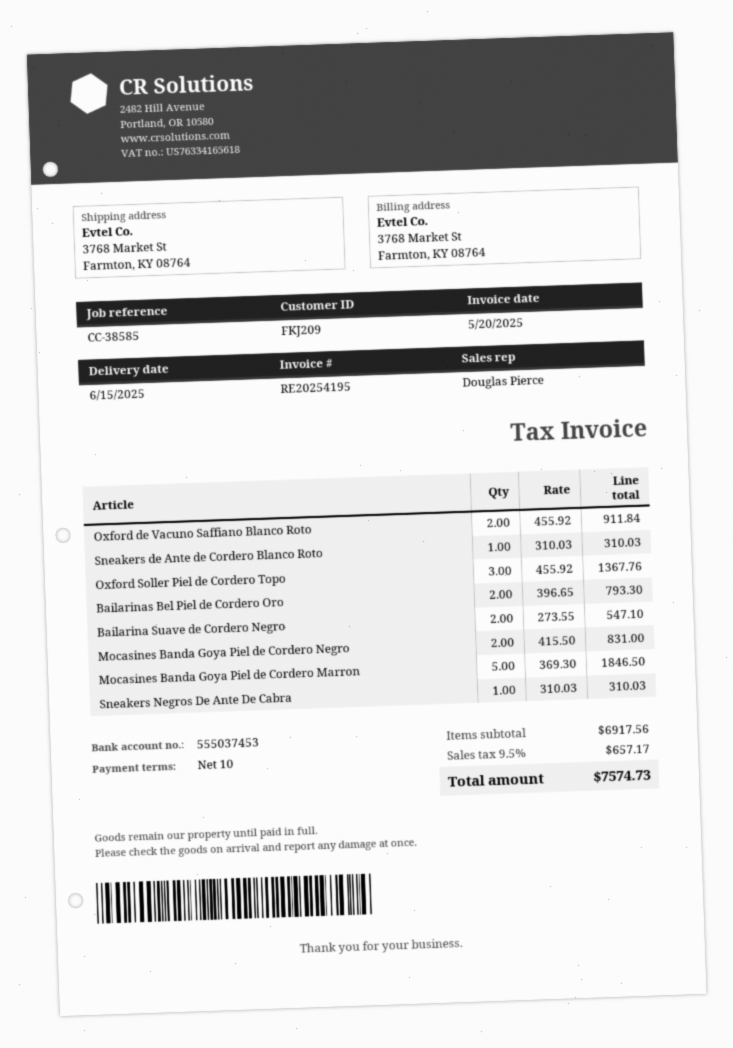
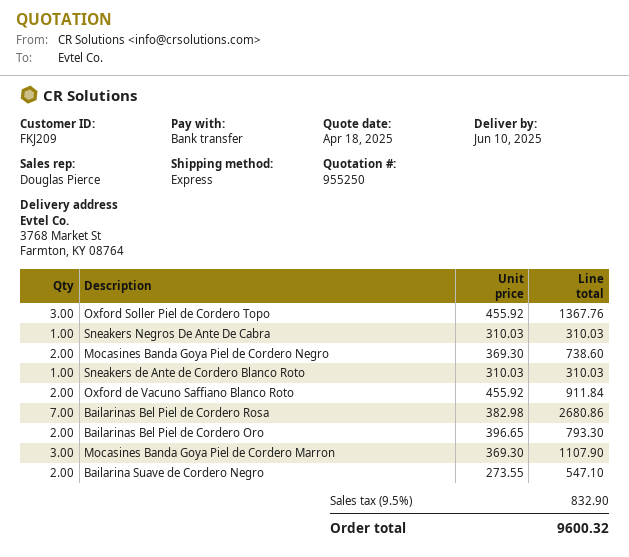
delivery date: 2025-06-15 -> 2025-06-10
Mocasines Banda Goya Piel de Cordero Negro: 2 x 415.50 = 831.00 -> 2 x 369.30 = 738.60
Mocasines Banda Goya Piel de Cordero Marron: 5 x 369.30 = 1846.50 -> 3 x 369.30 = 1107.90
Bailarinas Bel Piel de Cordero Rosa: none -> 7 x 382.98 = 2680.86
tax: 9.5% = 657.17 -> 9.5% = 832.90
total: 7574.73 -> 9600.32

